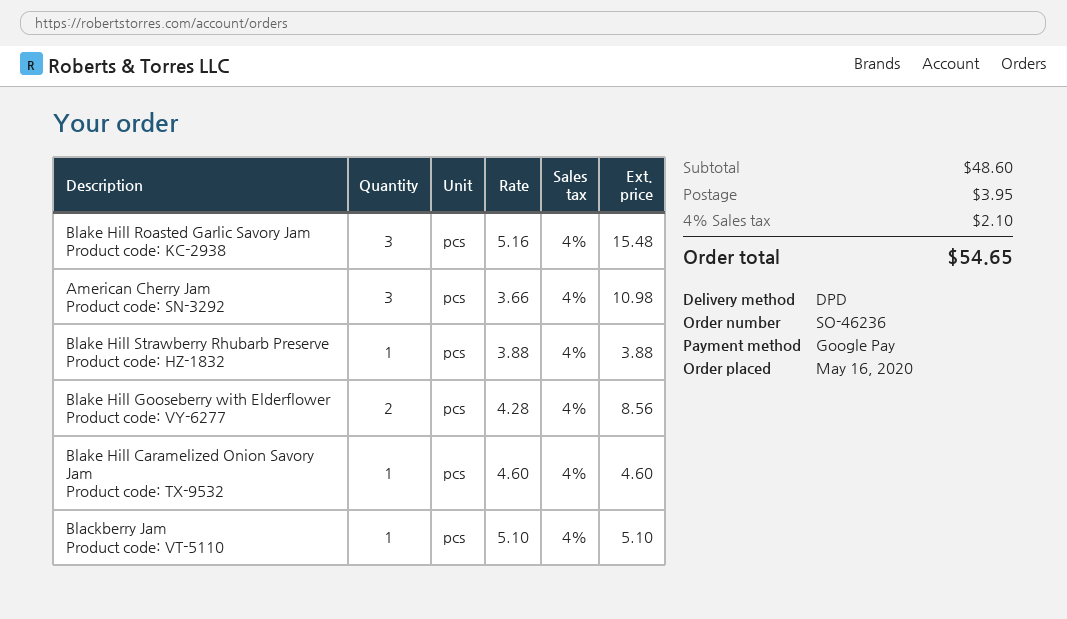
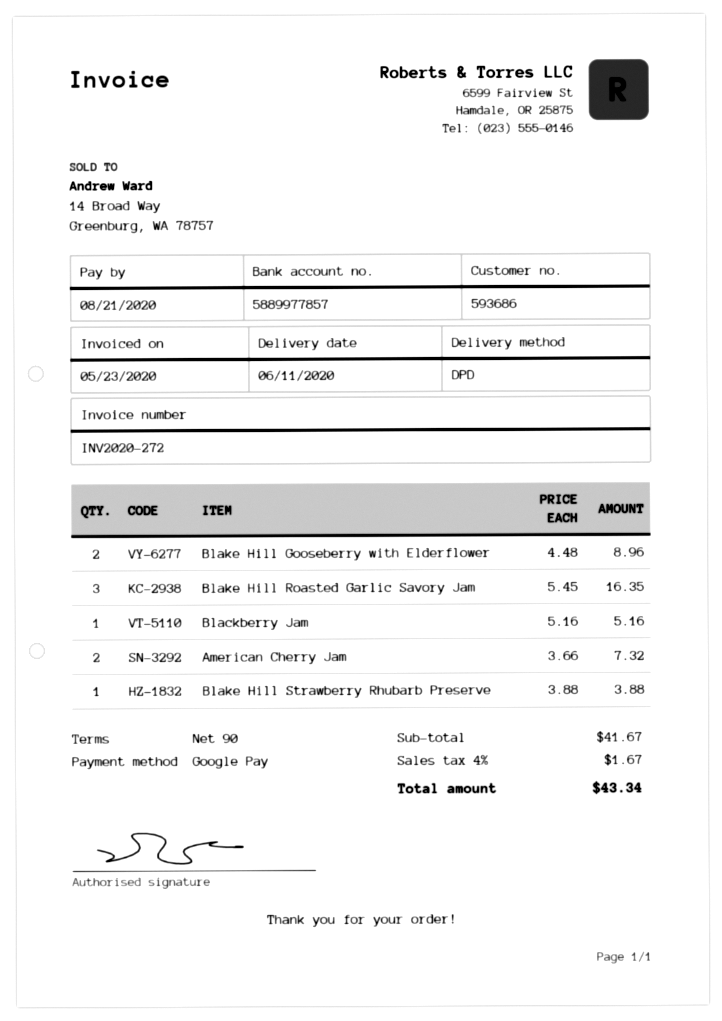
Blake Hill Roasted Garlic Savory Jam: 3 x 5.16 = 15.48 -> 3 x 5.45 = 16.35
American Cherry Jam: 3 x 3.66 = 10.98 -> 2 x 3.66 = 7.32
Blake Hill Gooseberry with Elderflower: 2 x 4.28 = 8.56 -> 2 x 4.48 = 8.96
Blake Hill Caramelized Onion Savory Jam: 1 x 4.60 = 4.60 -> none
Blackberry Jam: 1 x 5.10 = 5.10 -> 1 x 5.16 = 5.16
subtotal: 48.60 -> 41.67
shipping: 3.95 -> none
tax: 4% = 2.10 -> 4% = 1.67
total: 54.65 -> 43.34

